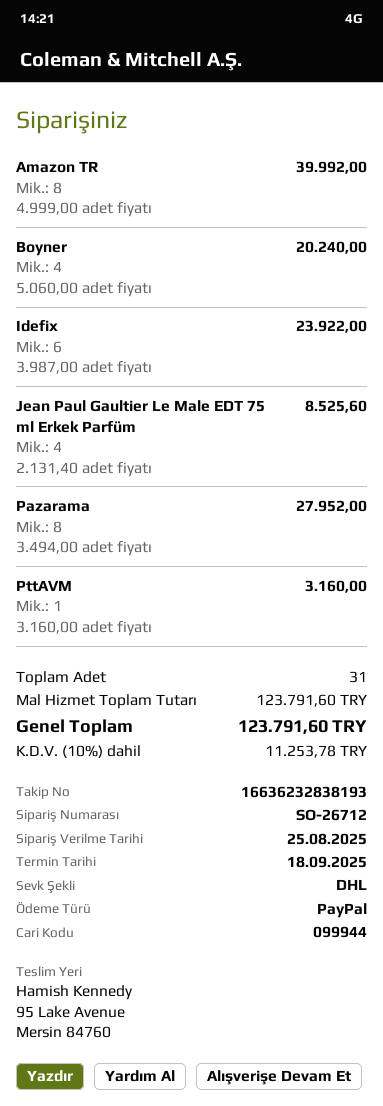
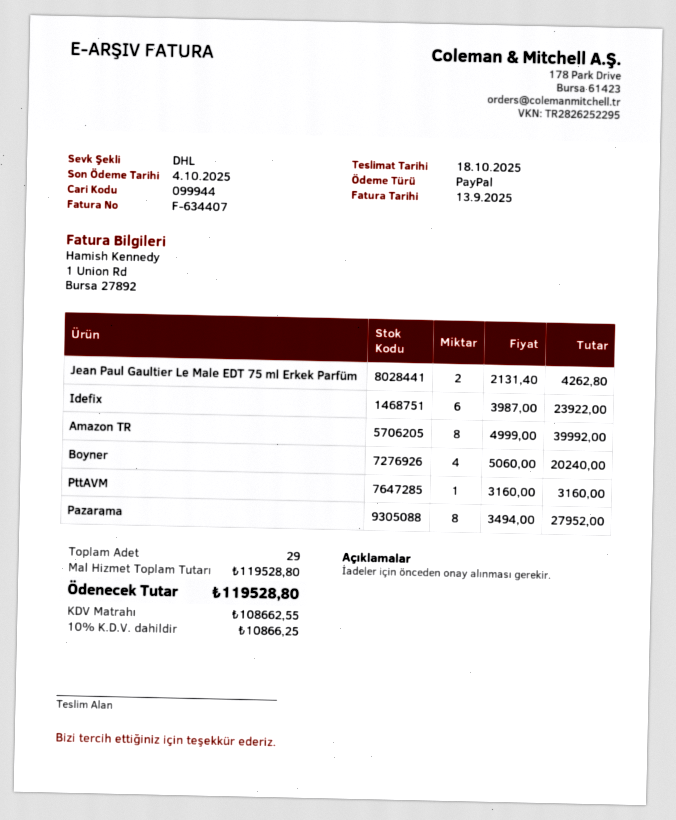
delivery date: 2025-09-18 -> 2025-10-18
Jean Paul Gaultier Le Male EDT 75 ml Erkek Parfüm: 4 x 2131.40 = 8525.60 -> 2 x 2131.40 = 4262.80
total quantity: 31 -> 29
subtotal: 123791.60 -> 119528.80
tax: 10% = 11253.78 -> 10% = 10866.25
total: 123791.60 -> 119528.80

